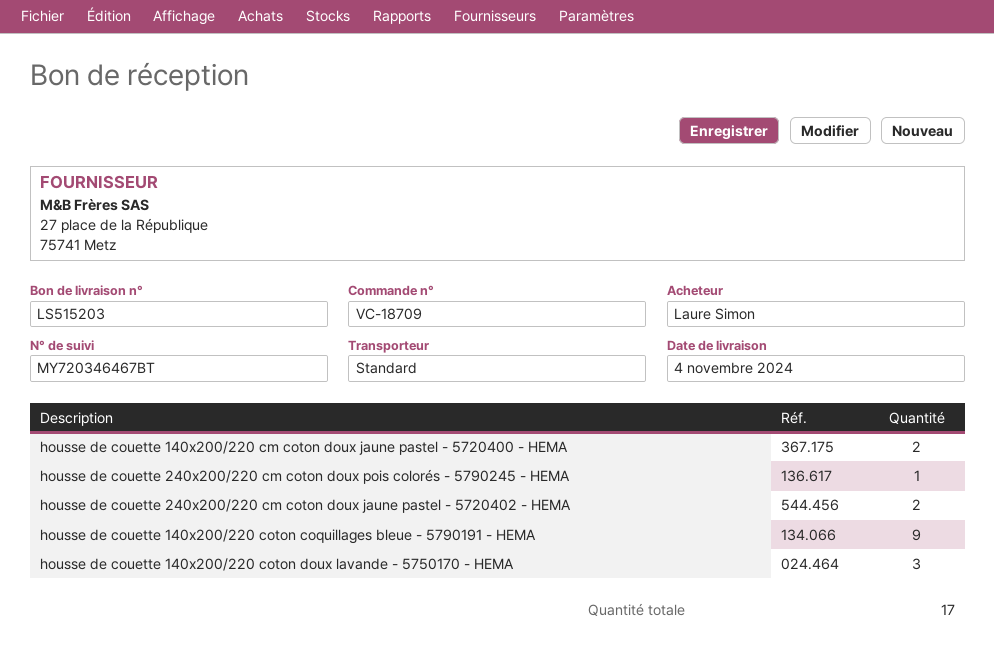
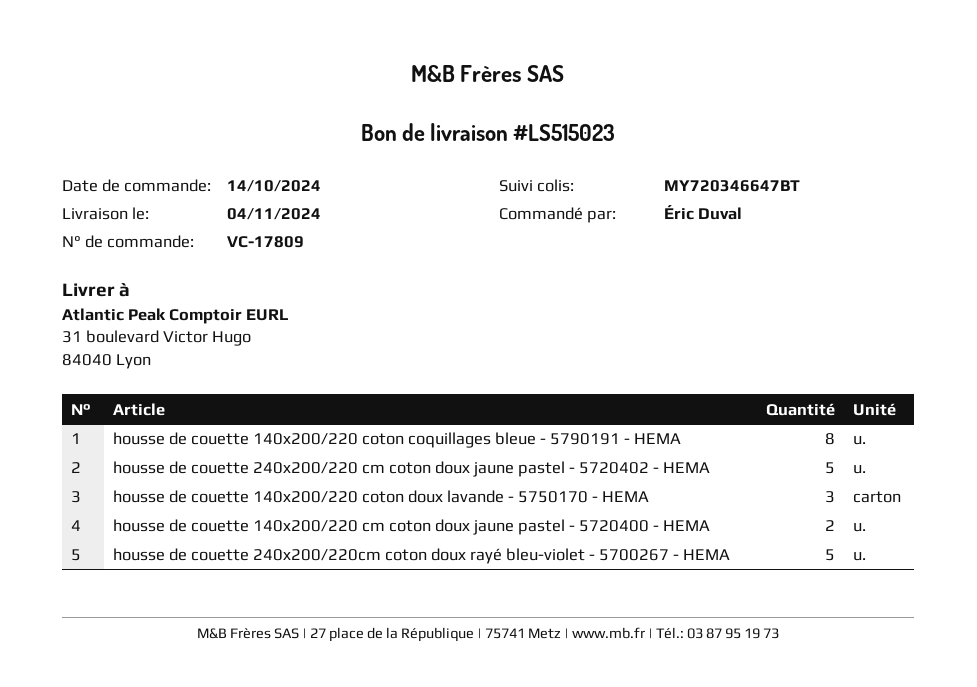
order number: VC-18709 -> VC-17809
delivery note number: LS515203 -> LS515023
ordered by: Laure Simon -> Éric Duval
tracking number: MY720346467BT -> MY720346647BT
housse de couette 240x200/220 cm coton doux pois colorés - 5790245 - HEMA: 1 -> none
housse de couette 240x200/220 cm coton doux jaune pastel - 5720402 - HEMA: 2 -> 5
housse de couette 140x200/220 coton coquillages bleue - 5790191 - HEMA: 9 -> 8
housse de couette 240x200/220cm coton doux rayé bleu-violet - 5700267 - HEMA: none -> 5

